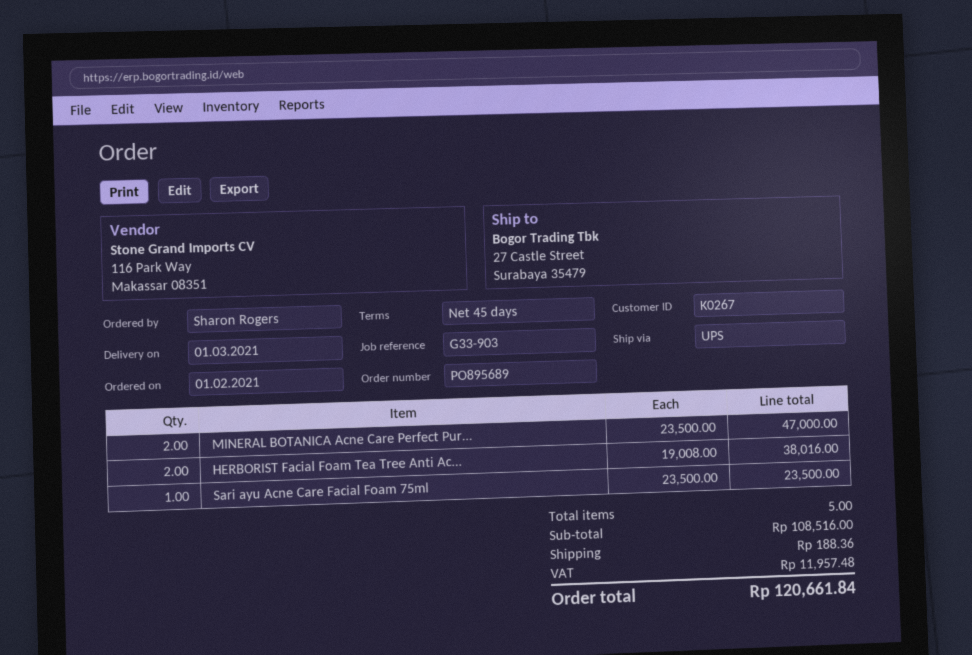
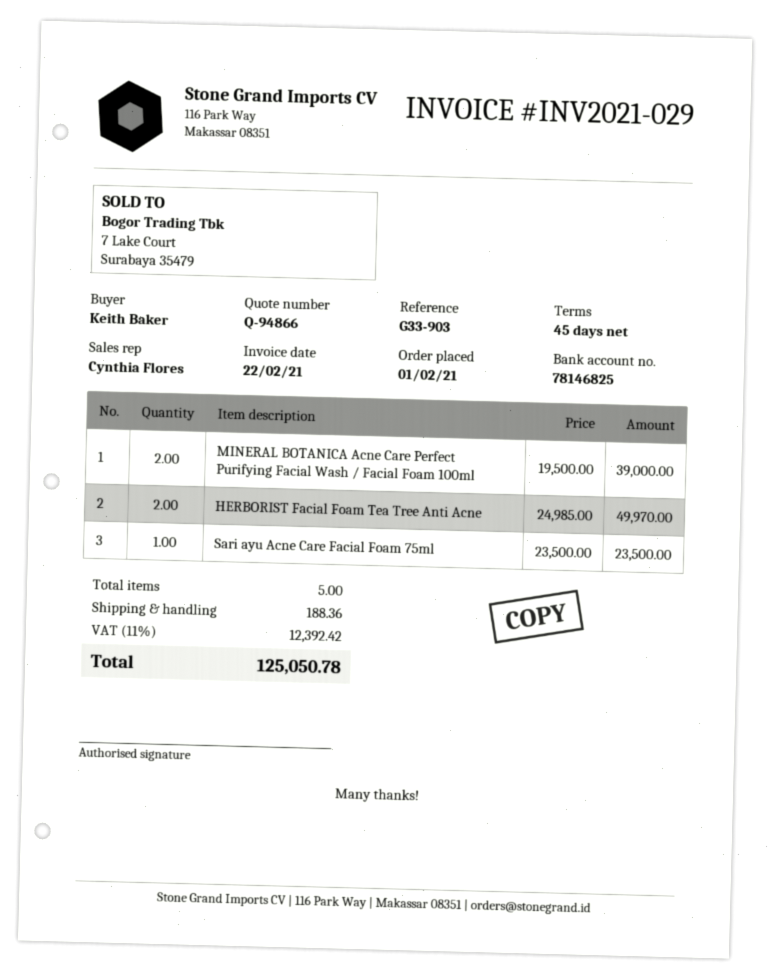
ordered by: Sharon Rogers -> Keith Baker
MINERAL BOTANICA Acne Care Perfect Pur...: 2 x 23500.00 = 47000.00 -> 2 x 19500.00 = 39000.00
HERBORIST Facial Foam Tea Tree Anti Ac...: 2 x 19008.00 = 38016.00 -> 2 x 24985.00 = 49970.00
tax: 11957.48 -> 12392.42
total: 120661.84 -> 125050.78

